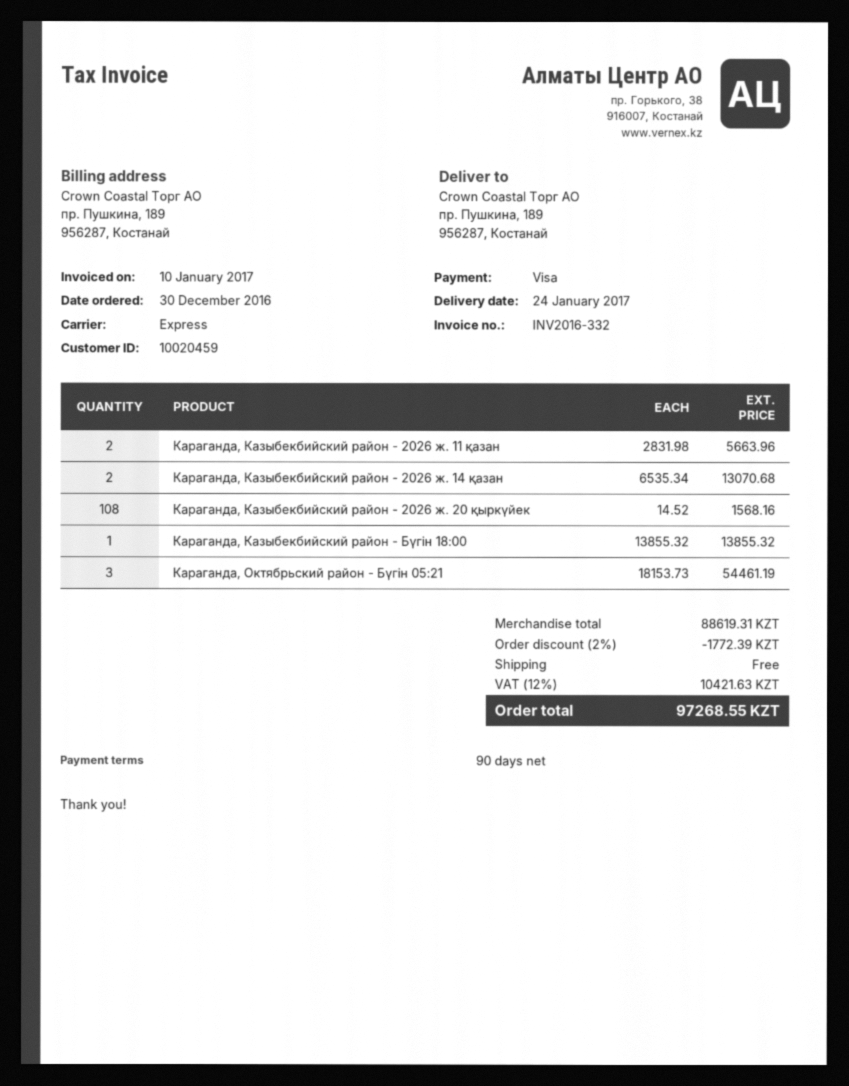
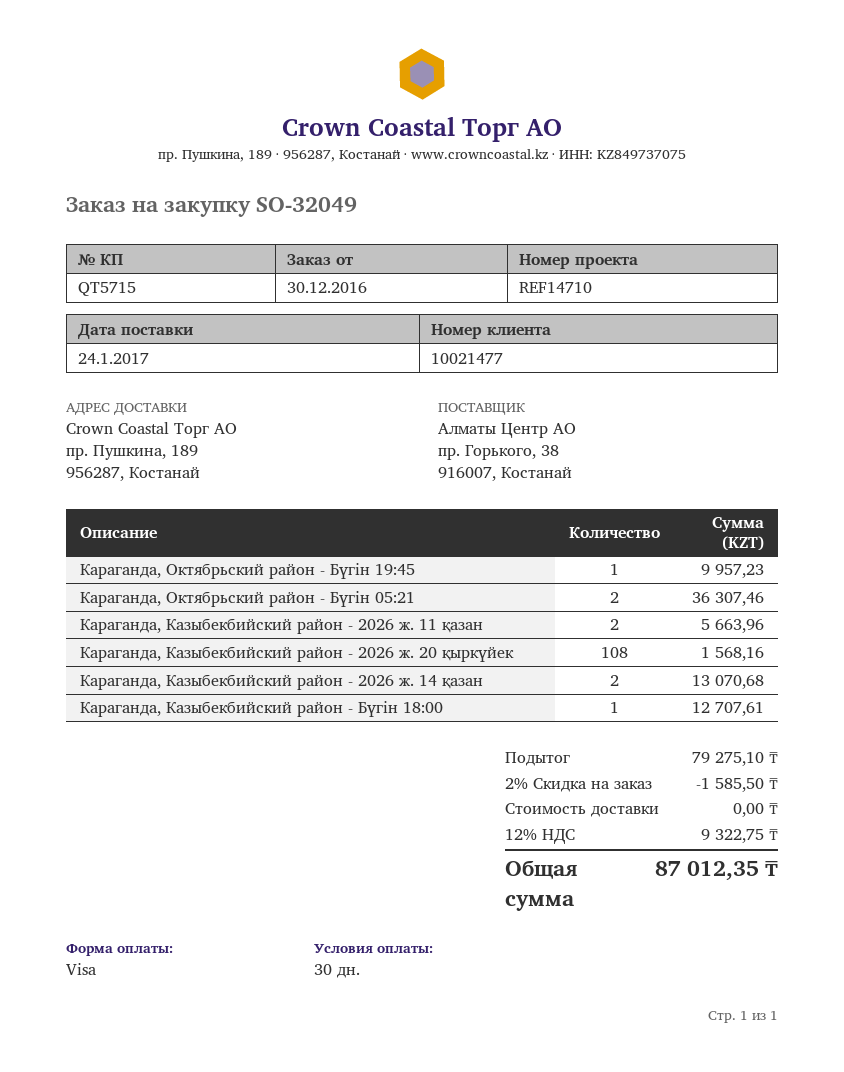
payment terms: 90 days -> 30 days
customer number: 10020459 -> 10021477
Караганда, Казыбекбийский район - Бүгін 18:00: 1 for 13855.32 -> 1 for 12707.61
Караганда, Октябрьский район - Бүгін 05:21: 3 for 54461.19 -> 2 for 36307.46
Караганда, Октябрьский район - Бүгін 19:45: none -> 1 for 9957.23
subtotal: 88619.31 -> 79275.10
discount: 2% = 1772.39 -> 2% = 1585.50
tax: 12% = 10421.63 -> 12% = 9322.75
total: 97268.55 -> 87012.35

